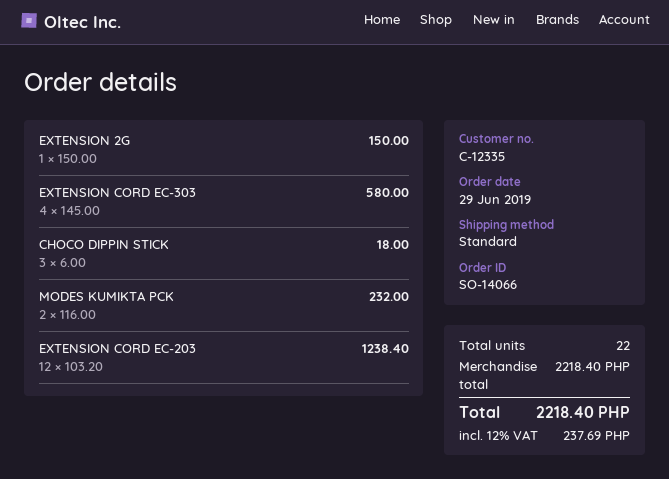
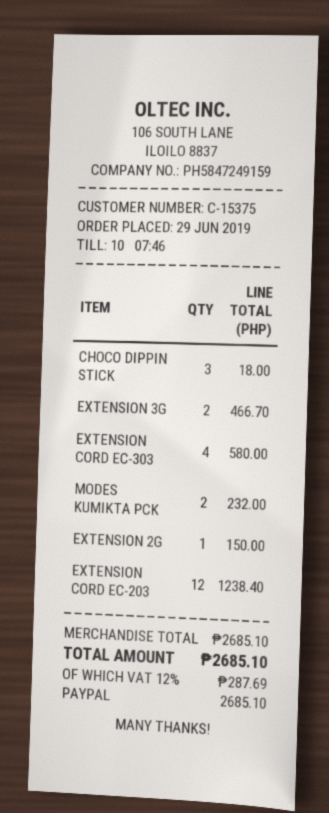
customer number: C-12335 -> C-15375
EXTENSION 3G: none -> 2 for 466.70
subtotal: 2218.40 -> 2685.10
tax: 12% = 237.69 -> 12% = 287.69
total: 2218.40 -> 2685.10

